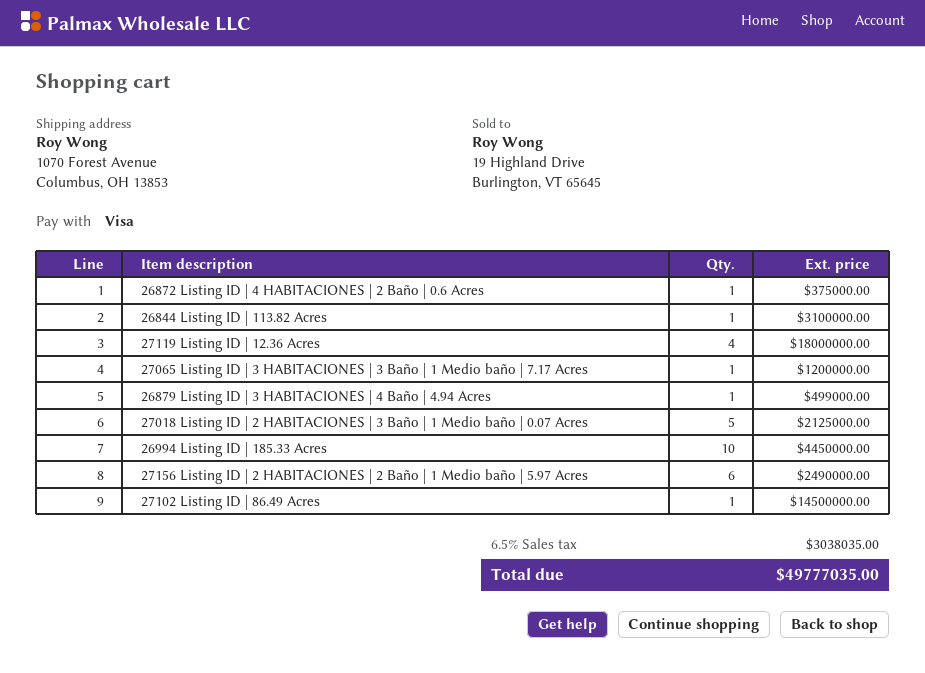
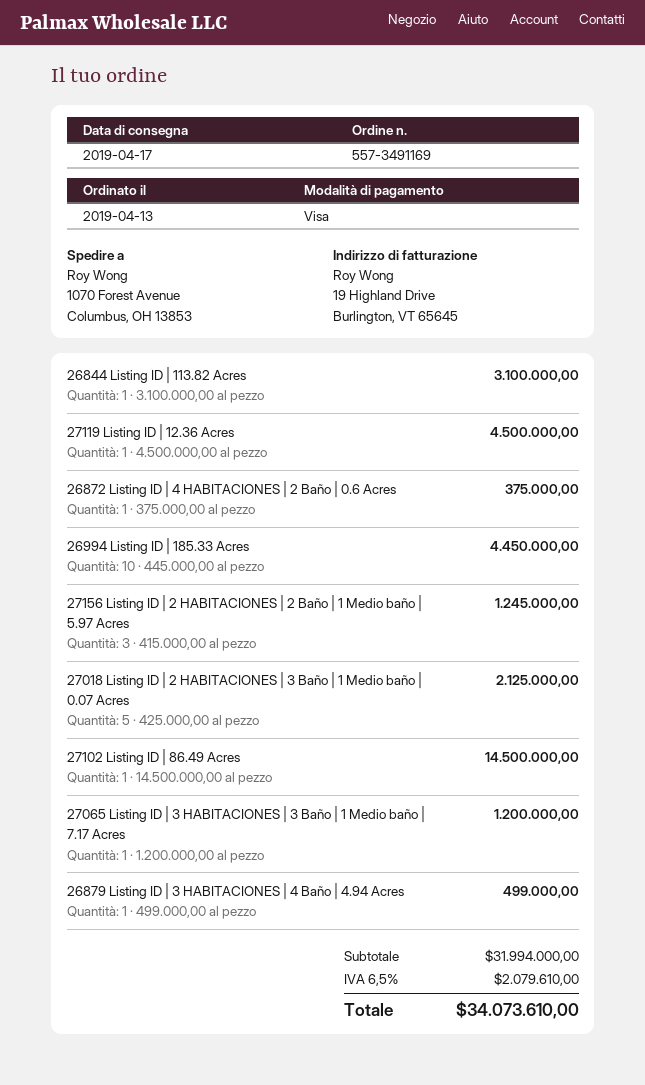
27119 Listing ID | 12.36 Acres: 4 for 18000000.00 -> 1 for 4500000.00
27156 Listing ID | 2 HABITACIONES | 2 Baño | 1 Medio baño | 5.97 Acres: 6 for 2490000.00 -> 3 for 1245000.00
tax: 6.5% = 3038035.00 -> 6.5% = 2079610.00
total: 49777035.00 -> 34073610.00

